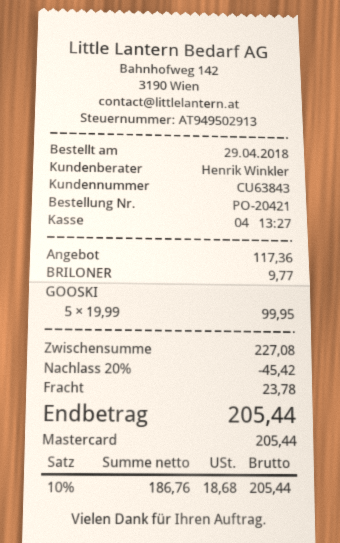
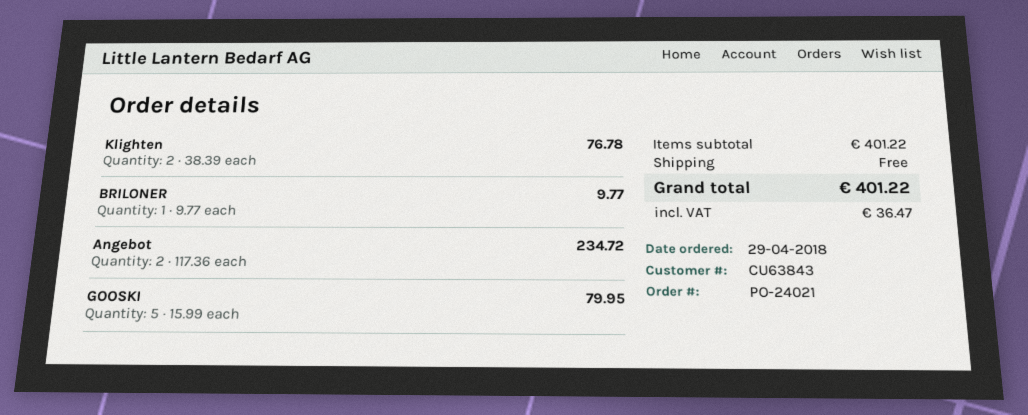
order number: PO-20421 -> PO-24021
Angebot: 1 x 117.36 = 117.36 -> 2 x 117.36 = 234.72
GOOSKI: 5 x 19.99 = 99.95 -> 5 x 15.99 = 79.95
Klighten: none -> 2 x 38.39 = 76.78
subtotal: 227.08 -> 401.22
discount: 20% = 45.42 -> none
shipping: 23.78 -> 0.00
tax: 18.68 -> 36.47
total: 205.44 -> 401.22

